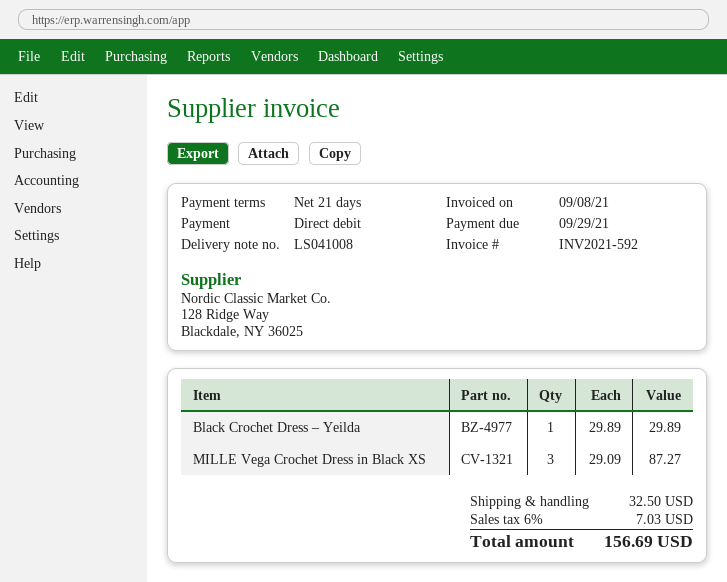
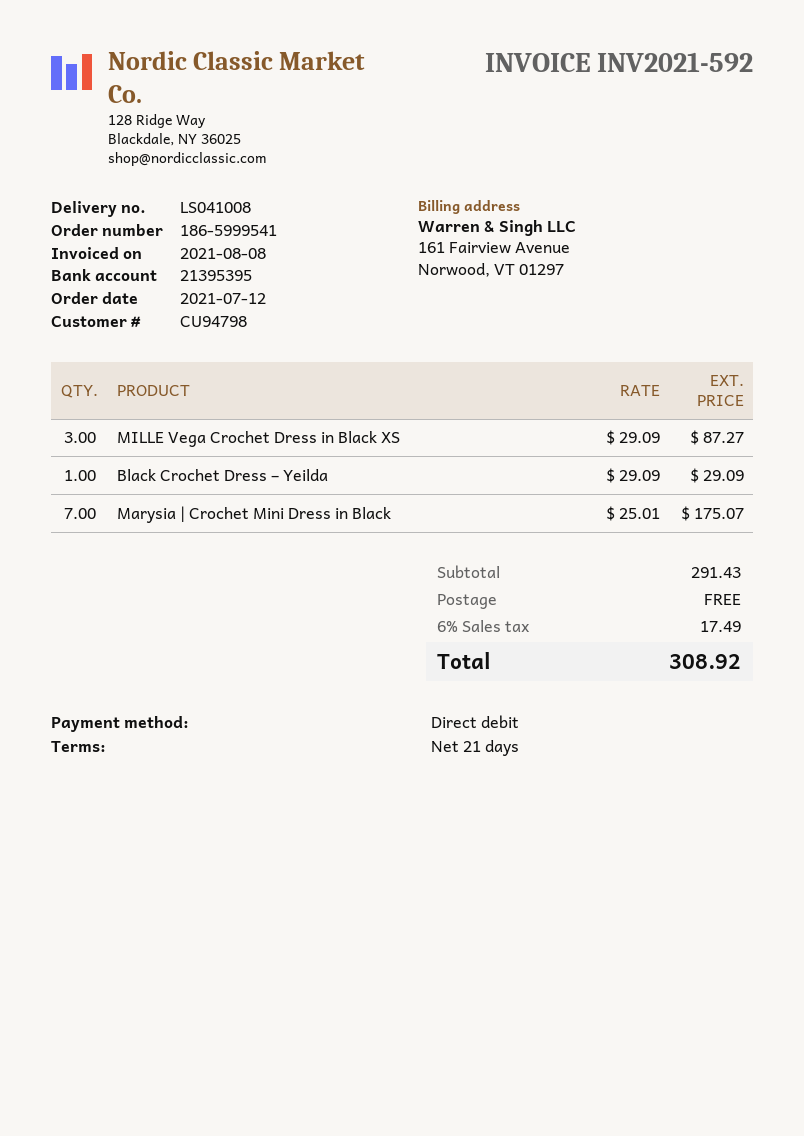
invoice date: 2021-09-08 -> 2021-08-08
Black Crochet Dress – Yeilda: 1 x 29.89 = 29.89 -> 1 x 29.09 = 29.09
Marysia | Crochet Mini Dress in Black: none -> 7 x 25.01 = 175.07
shipping: 32.50 -> 0.00
tax: 6% = 7.03 -> 6% = 17.49
total: 156.69 -> 308.92

